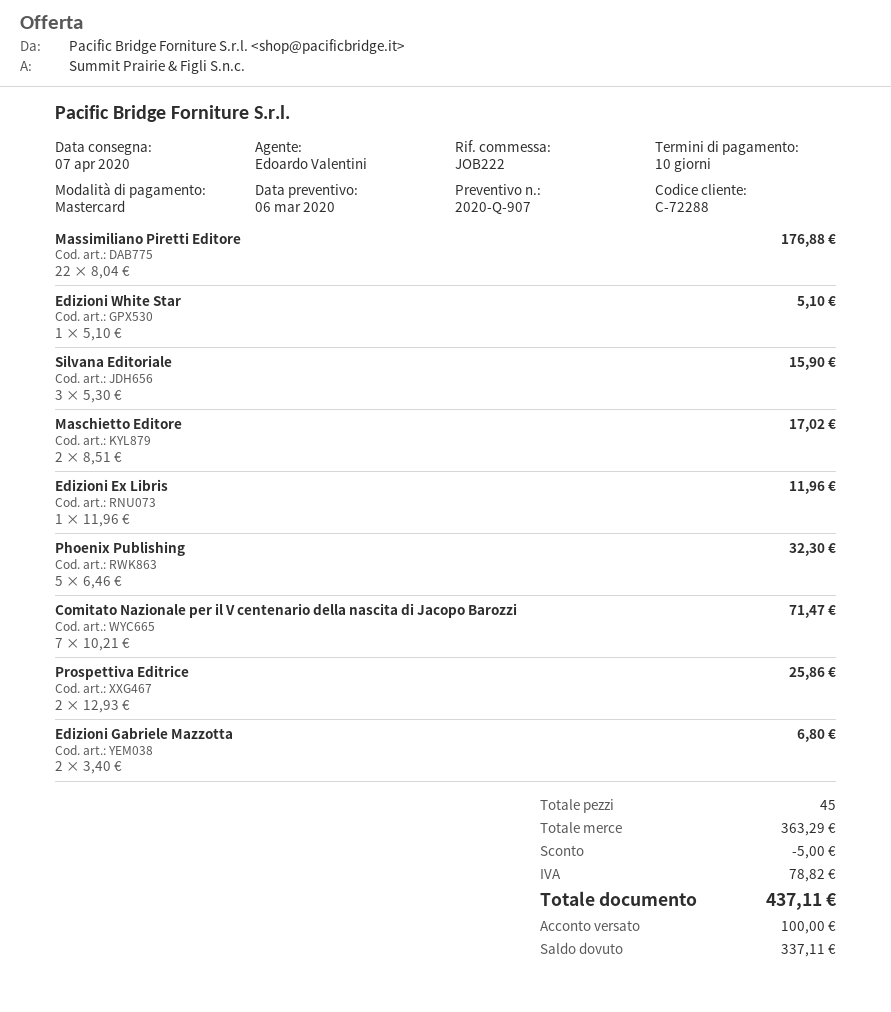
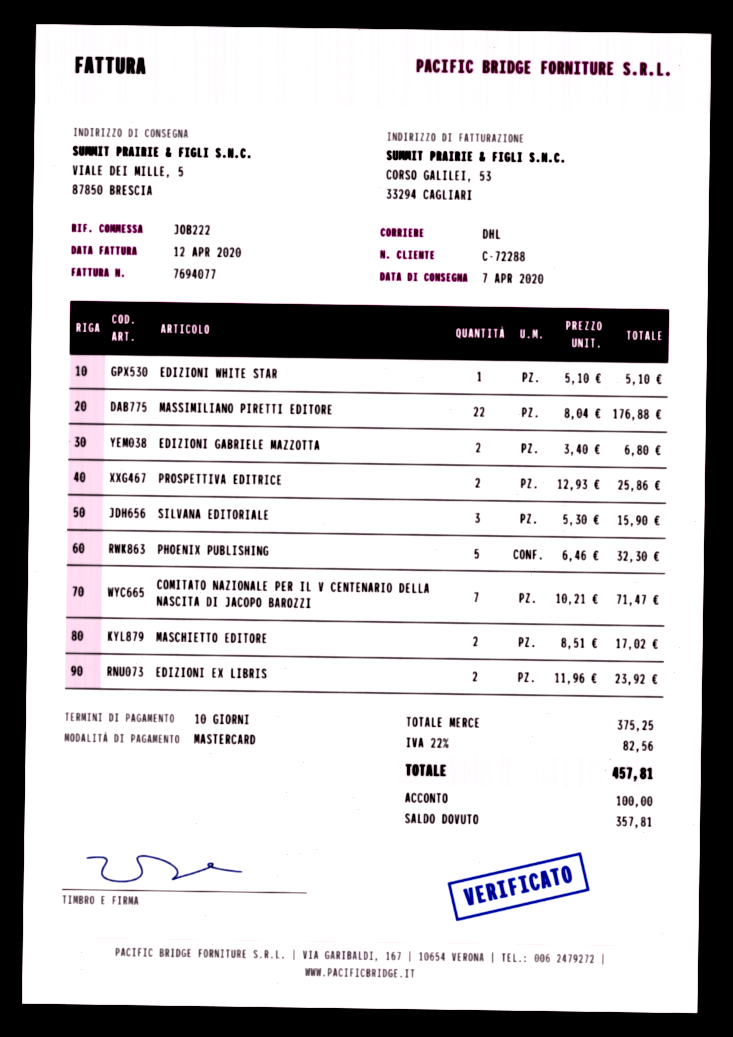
Edizioni Ex Libris: 1 x 11.96 = 11.96 -> 2 x 11.96 = 23.92
subtotal: 363.29 -> 375.25
discount: 5.00 -> none
tax: 78.82 -> 82.56
total: 437.11 -> 457.81
balance: 337.11 -> 357.81

